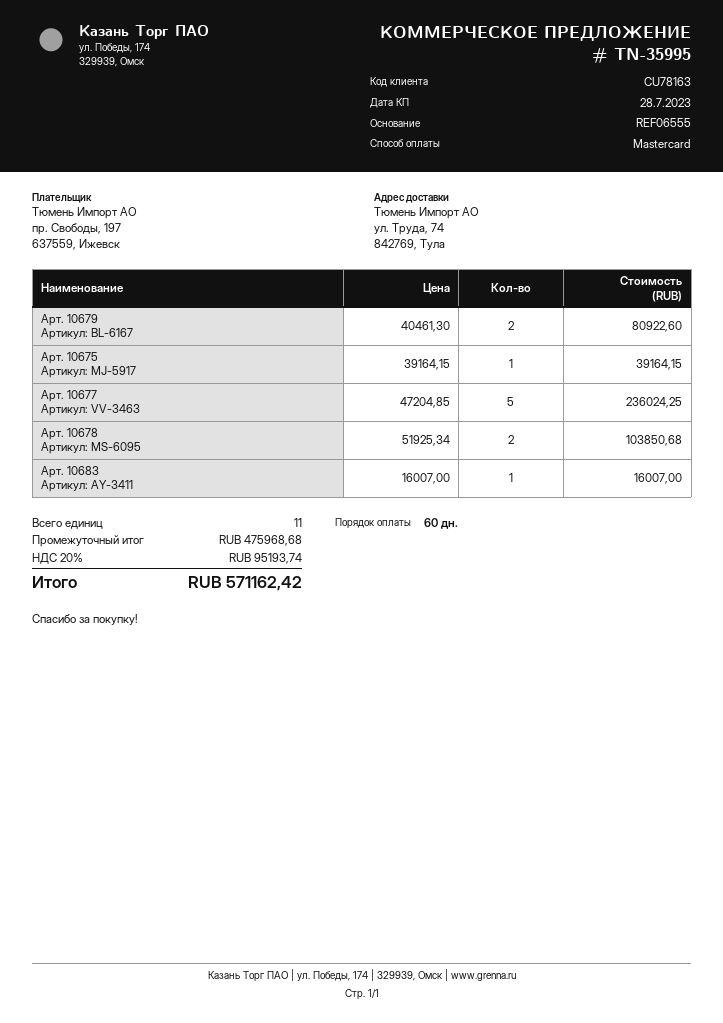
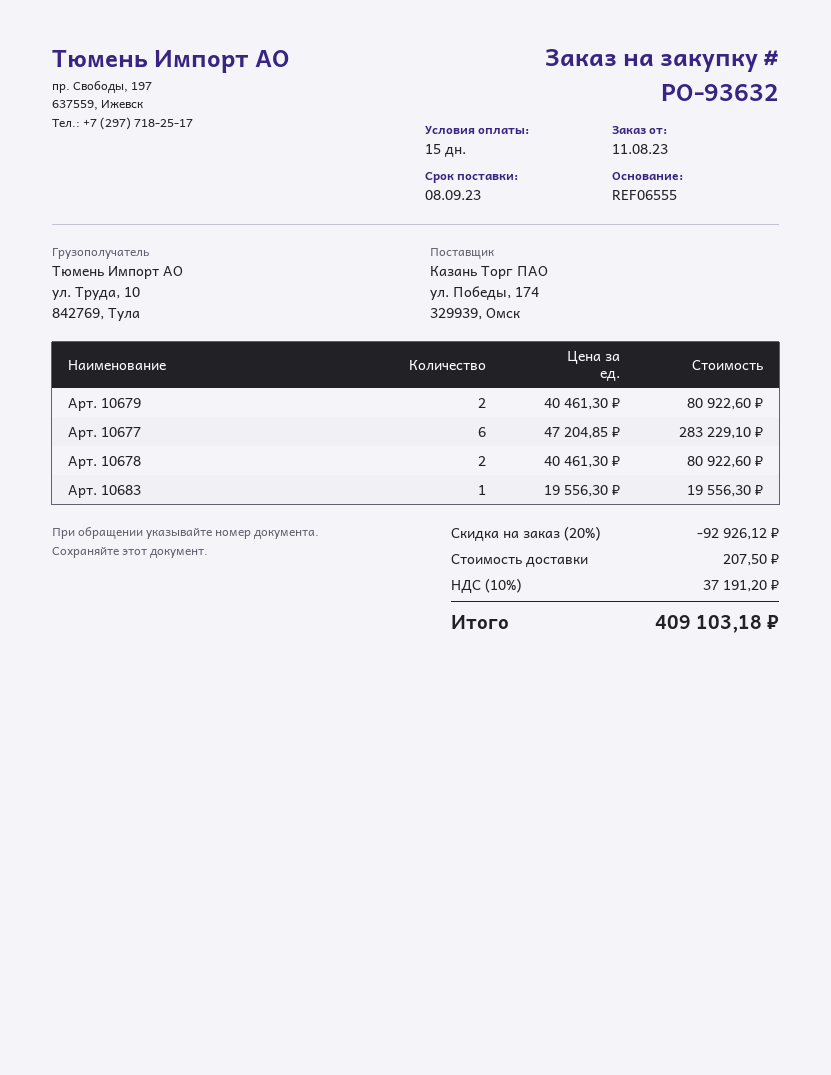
payment terms: 60 days -> 15 days
ship to: ул. Труда, 74, 842769, Тула -> ул. Труда, 10, 842769, Тула
Арт. 10675: 1 x 39164.15 = 39164.15 -> none
Арт. 10677: 5 x 47204.85 = 236024.25 -> 6 x 47204.85 = 283229.10
Арт. 10678: 2 x 51925.34 = 103850.68 -> 2 x 40461.30 = 80922.60
Арт. 10683: 1 x 16007.00 = 16007.00 -> 1 x 19556.30 = 19556.30
discount: none -> 20% = 92926.12
shipping: none -> 207.50
tax: 20% = 95193.74 -> 10% = 37191.20
total: 571162.42 -> 409103.18

